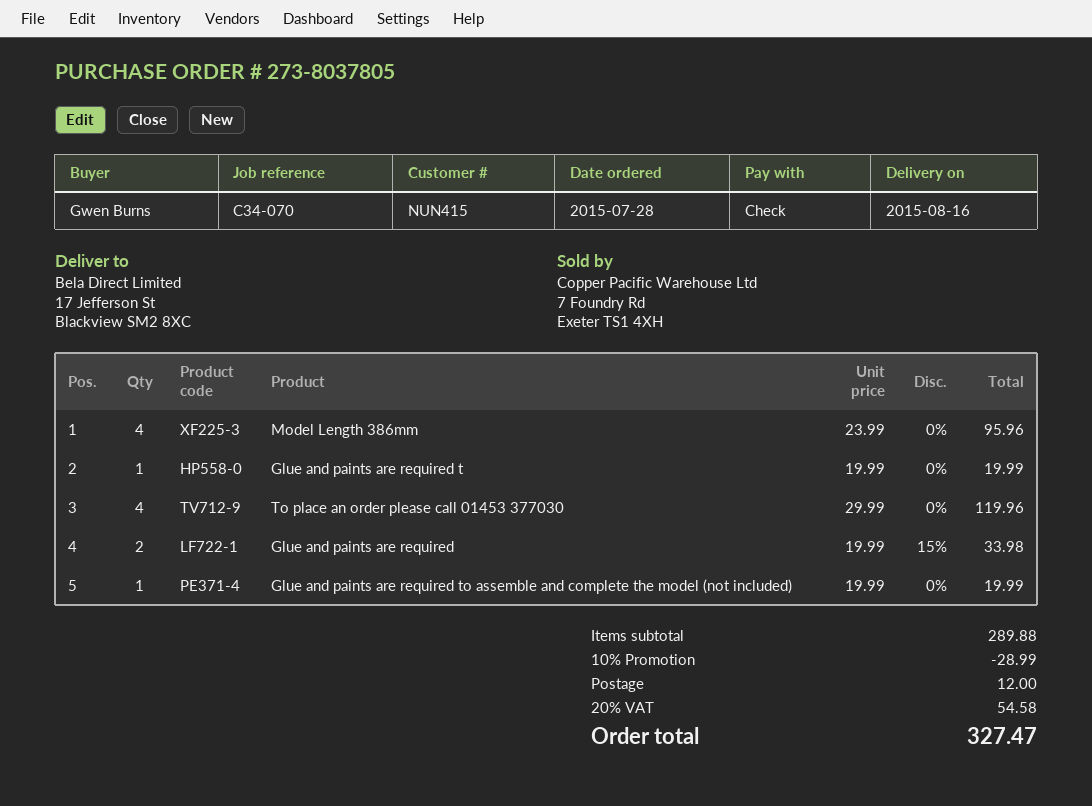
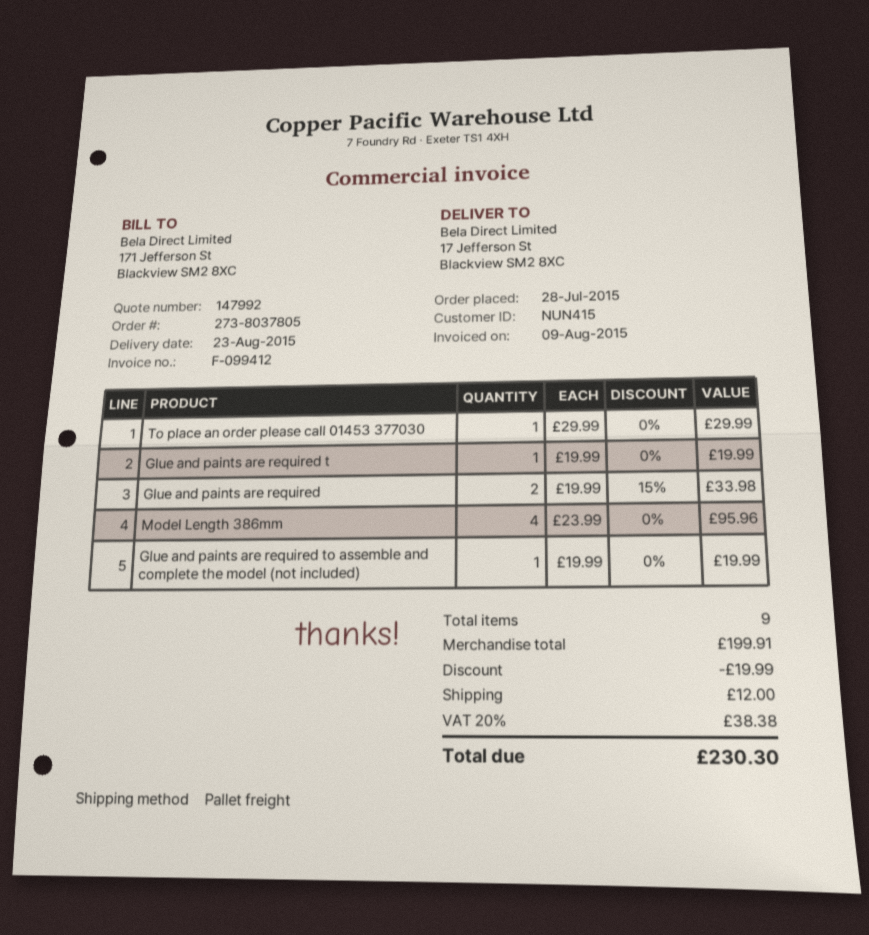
delivery date: 2015-08-16 -> 2015-08-23
To place an order please call 01453 377030: 4 x 29.99 = 119.96 -> 1 x 29.99 = 29.99
subtotal: 289.88 -> 199.91
discount: 28.99 -> 19.99
tax: 20% = 54.58 -> 20% = 38.38
total: 327.47 -> 230.30

